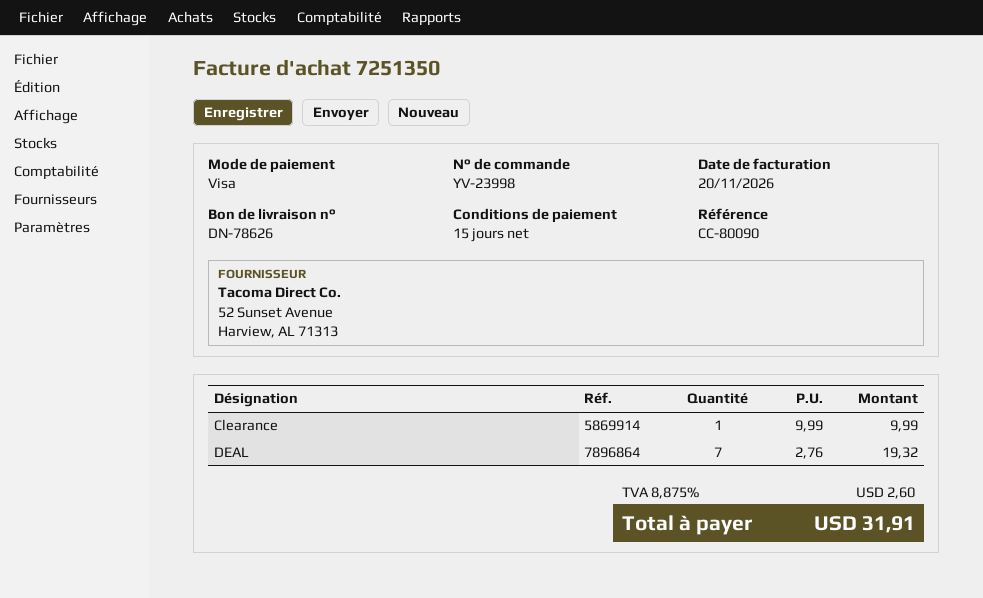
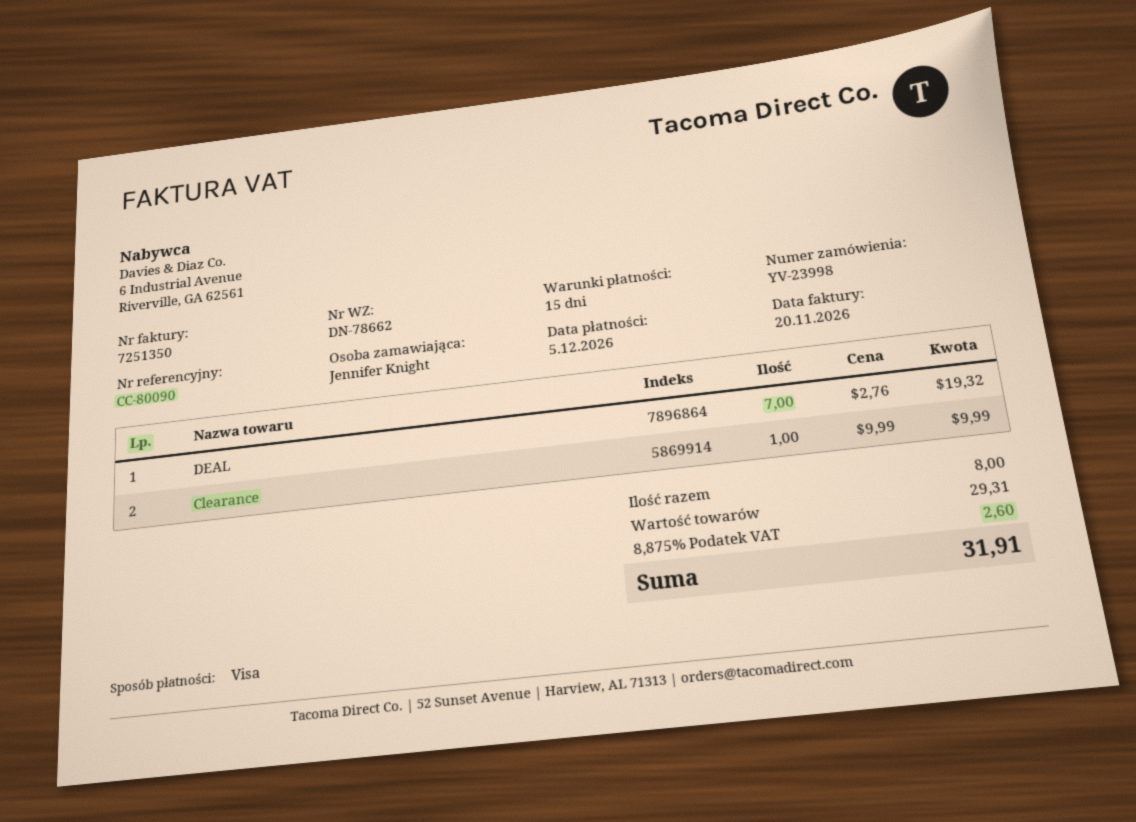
delivery note number: DN-78626 -> DN-78662

